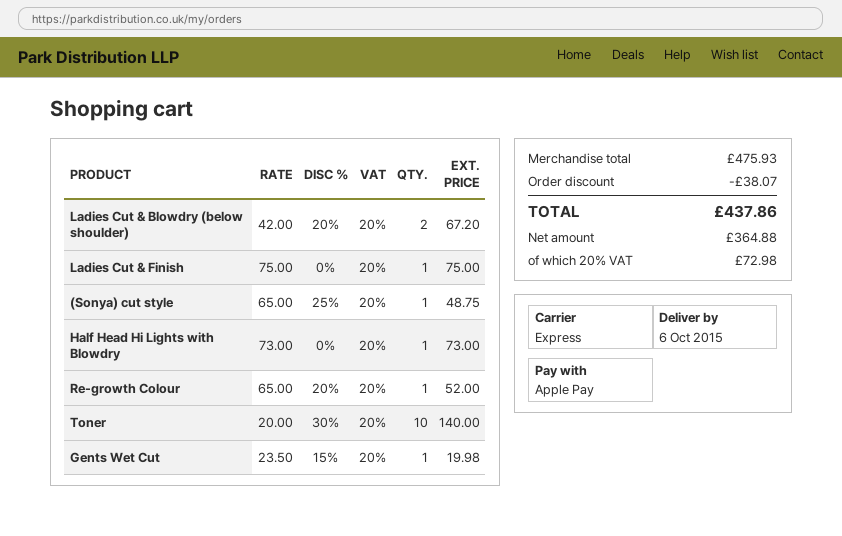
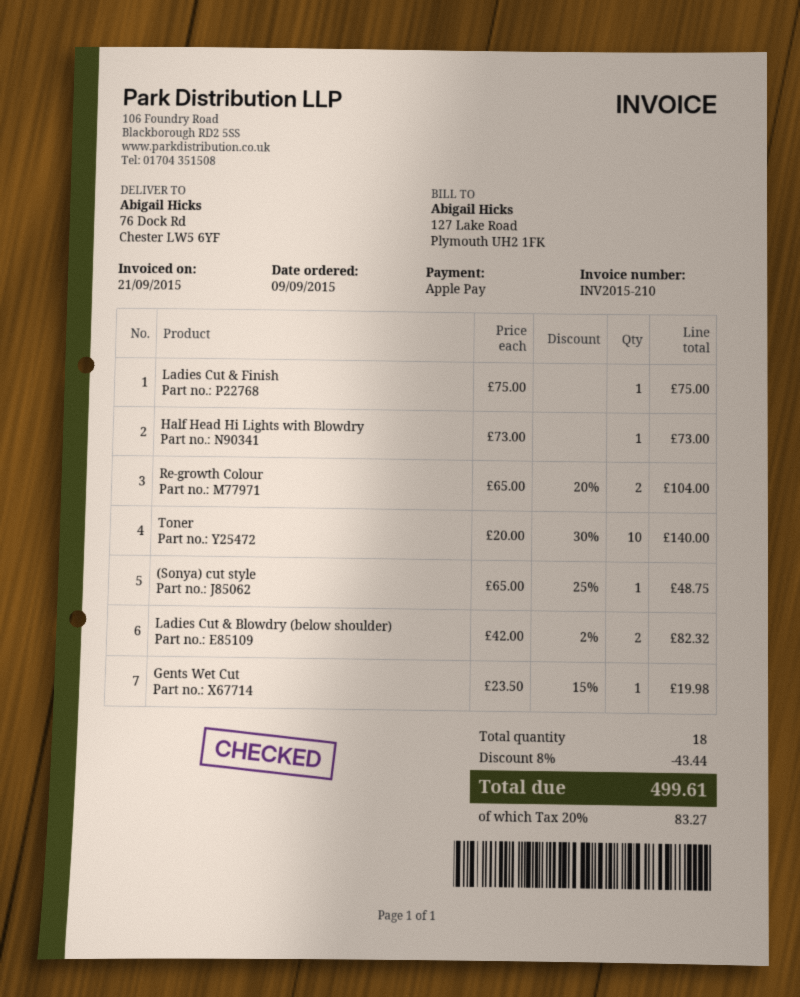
Ladies Cut & Blowdry (below shoulder): 2 x 42.00 - 20% = 67.20 -> 2 x 42.00 - 2% = 82.32
Re-growth Colour: 1 x 65.00 - 20% = 52.00 -> 2 x 65.00 - 20% = 104.00
discount: 38.07 -> 43.44
tax: 20% = 72.98 -> 20% = 83.27
total: 437.86 -> 499.61

